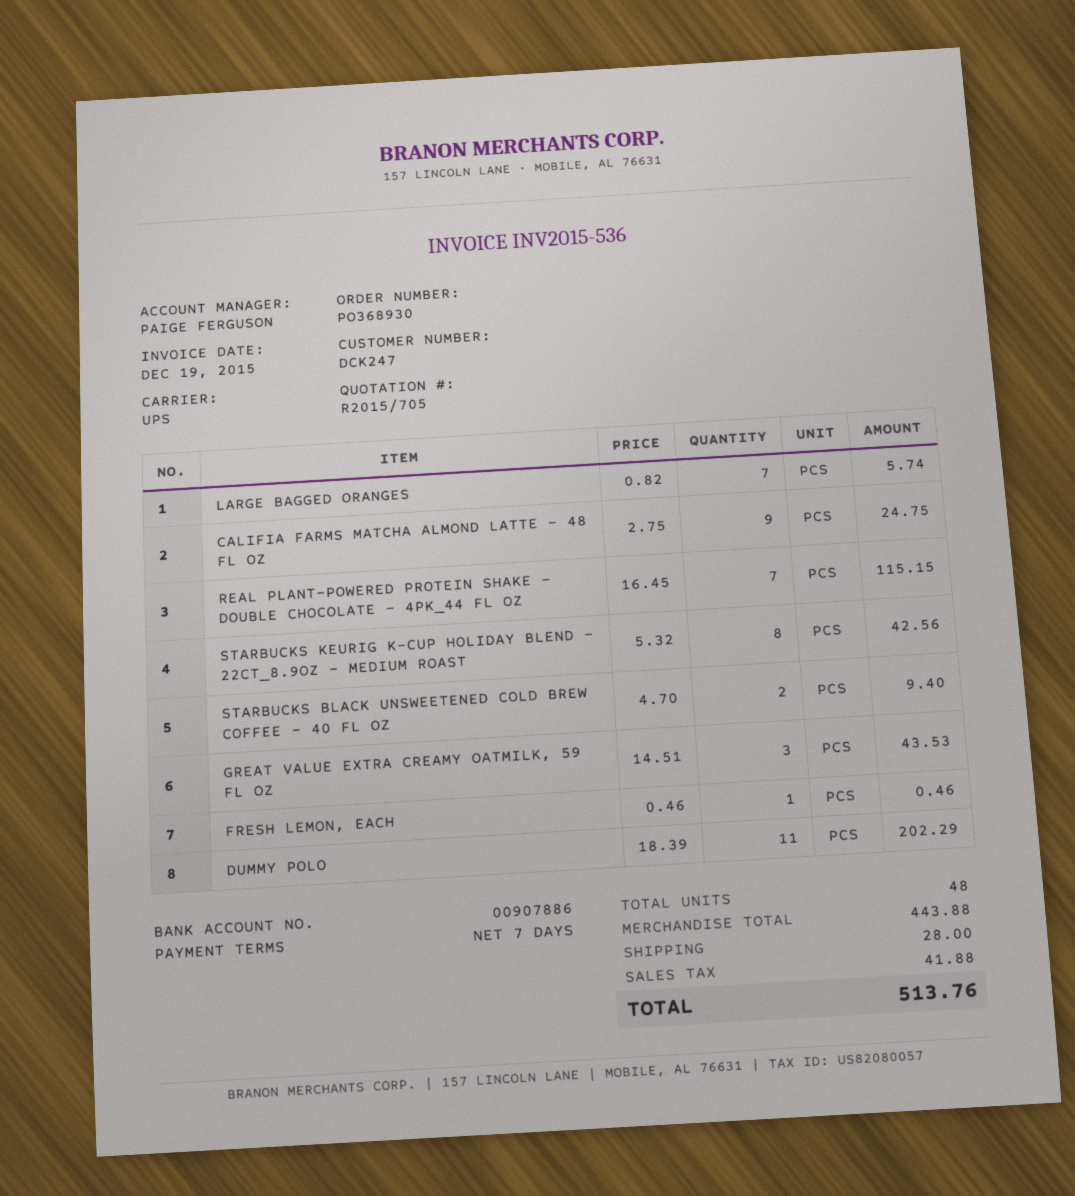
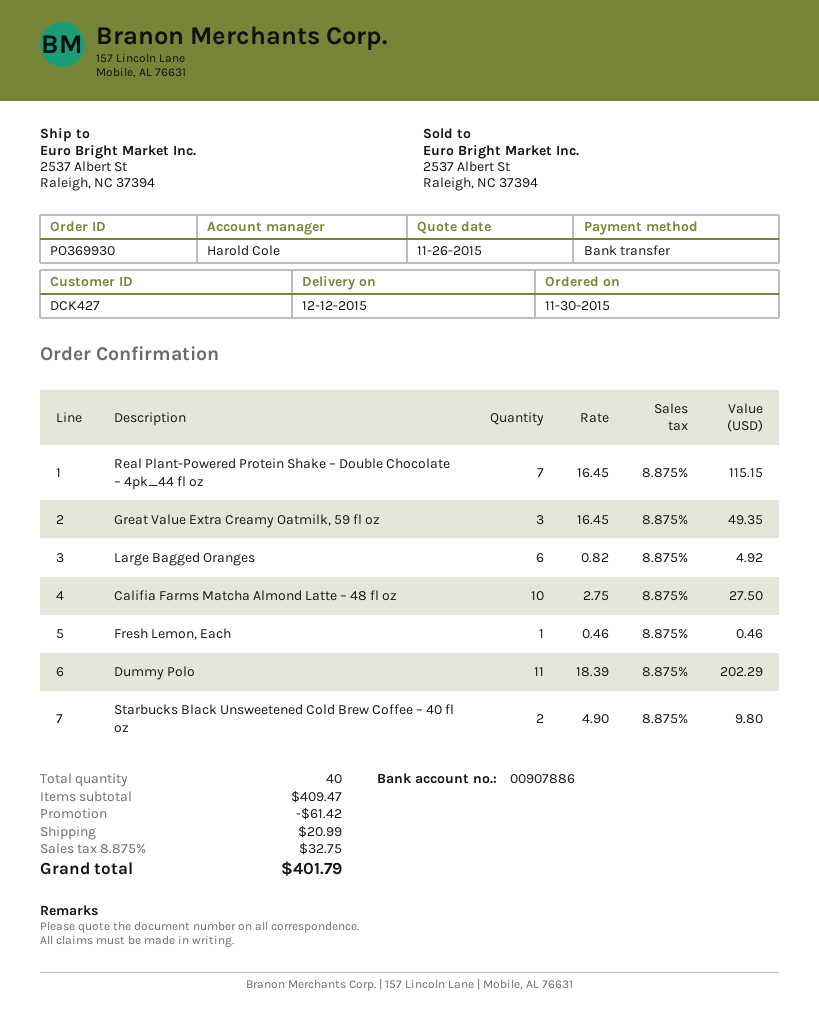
order number: PO368930 -> PO369930
customer number: DCK247 -> DCK427
sales rep: PAIGE FERGUSON -> Harold Cole
LARGE BAGGED ORANGES: 7 x 0.82 = 5.74 -> 6 x 0.82 = 4.92
CALIFIA FARMS MATCHA ALMOND LATTE – 48 FL OZ: 9 x 2.75 = 24.75 -> 10 x 2.75 = 27.50
STARBUCKS KEURIG K-CUP HOLIDAY BLEND – 22CT_8.9OZ – MEDIUM ROAST: 8 x 5.32 = 42.56 -> none
STARBUCKS BLACK UNSWEETENED COLD BREW COFFEE – 40 FL OZ: 2 x 4.70 = 9.40 -> 2 x 4.90 = 9.80
GREAT VALUE EXTRA CREAMY OATMILK, 59 FL OZ: 3 x 14.51 = 43.53 -> 3 x 16.45 = 49.35
total quantity: 48 -> 40
subtotal: 443.88 -> 409.47
discount: none -> 61.42
shipping: 28.00 -> 20.99
tax: 41.88 -> 32.75
total: 513.76 -> 401.79

